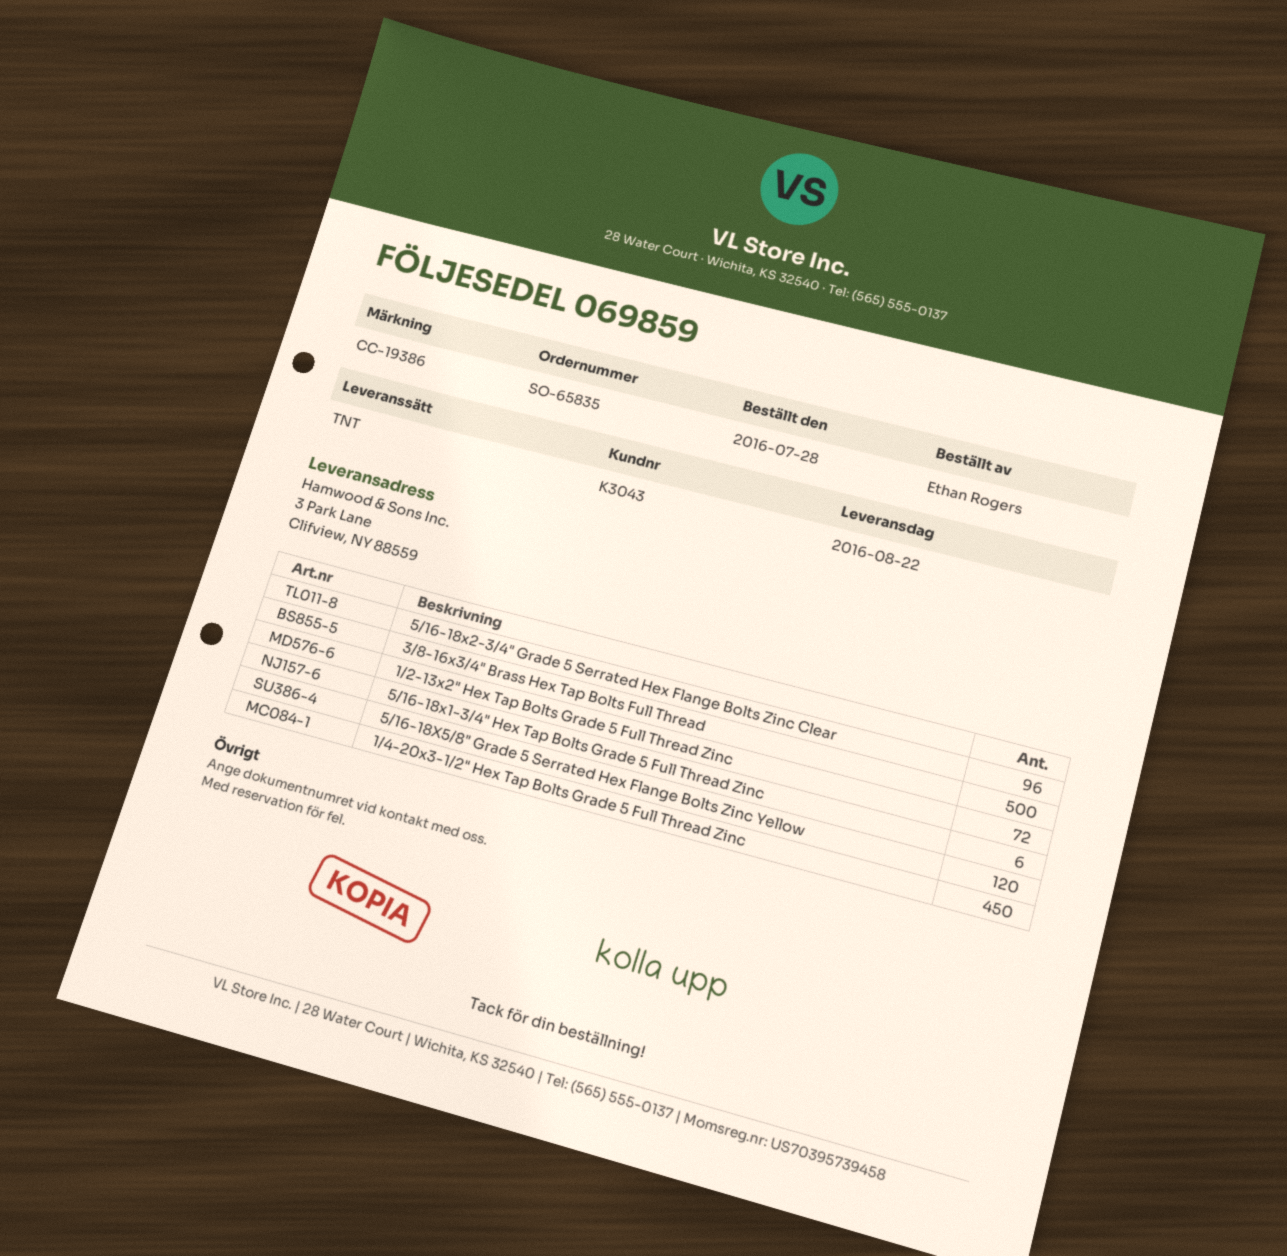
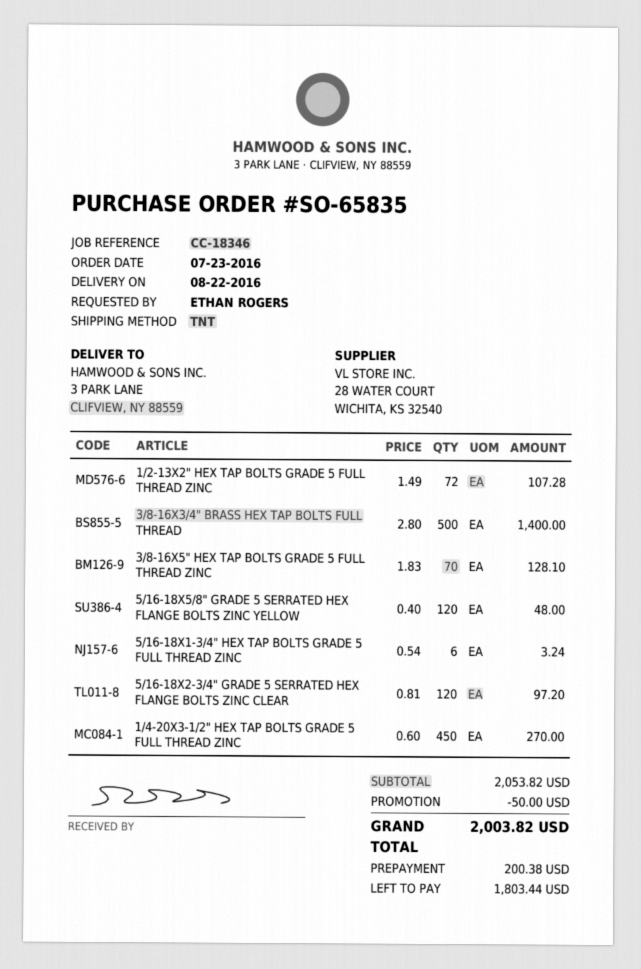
order date: 2016-07-28 -> 2016-07-23
reference: CC-19386 -> CC-18346
5/16-18x2-3/4" Grade 5 Serrated Hex Flange Bolts Zinc Clear: 96 -> 120
3/8-16X5" HEX TAP BOLTS GRADE 5 FULL THREAD ZINC: none -> 70

